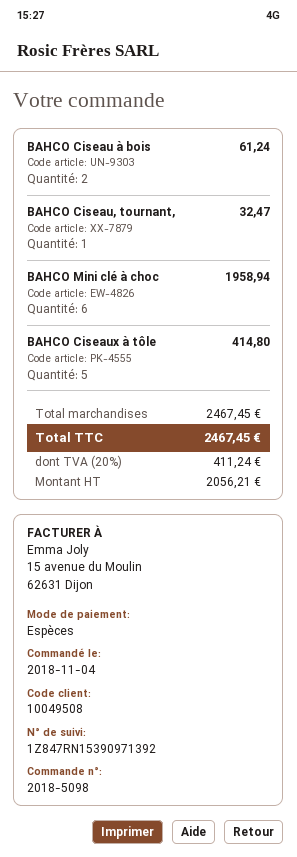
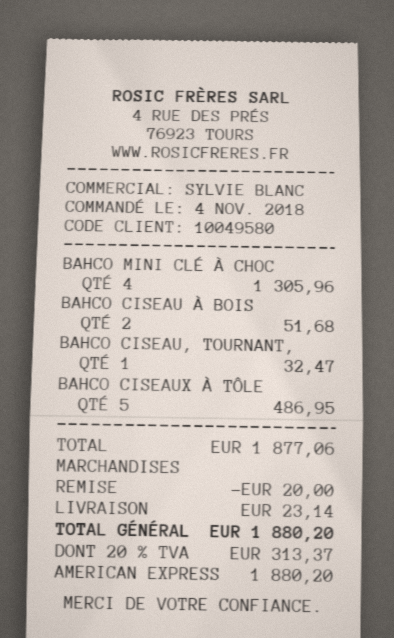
customer number: 10049508 -> 10049580
payment method: cash -> American Express
BAHCO Ciseau à bois: 2 for 61.24 -> 2 for 51.68
BAHCO Mini clé à choc: 6 for 1958.94 -> 4 for 1305.96
BAHCO Ciseaux à tôle: 5 for 414.80 -> 5 for 486.95
subtotal: 2467.45 -> 1877.06
discount: none -> 20.00
shipping: none -> 23.14
tax: 20% = 411.24 -> 20% = 313.37
total: 2467.45 -> 1880.20

